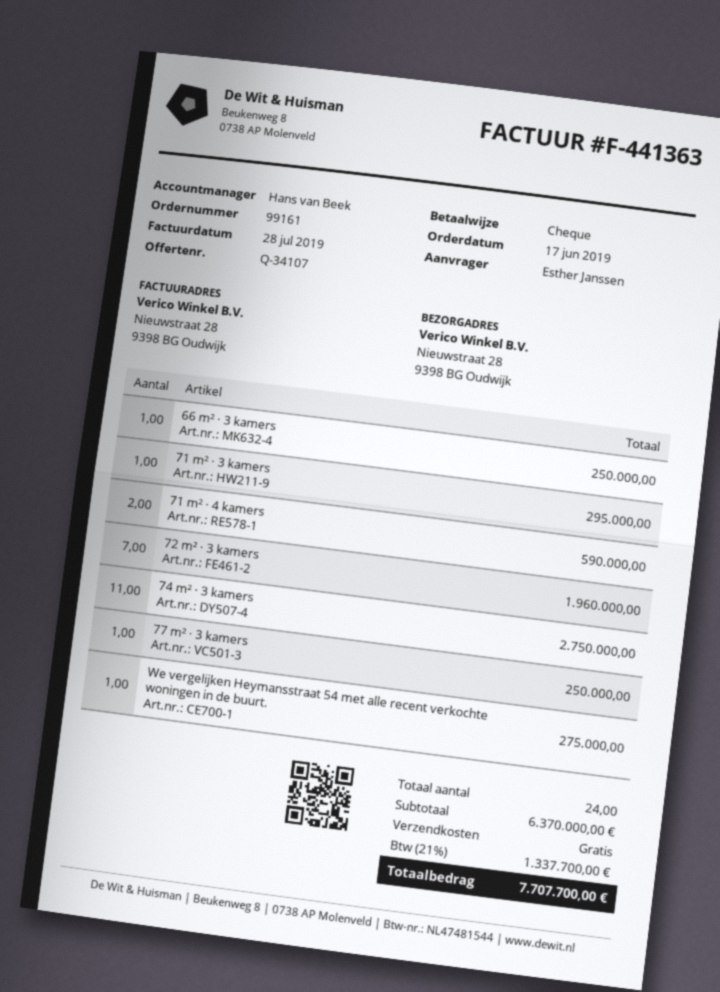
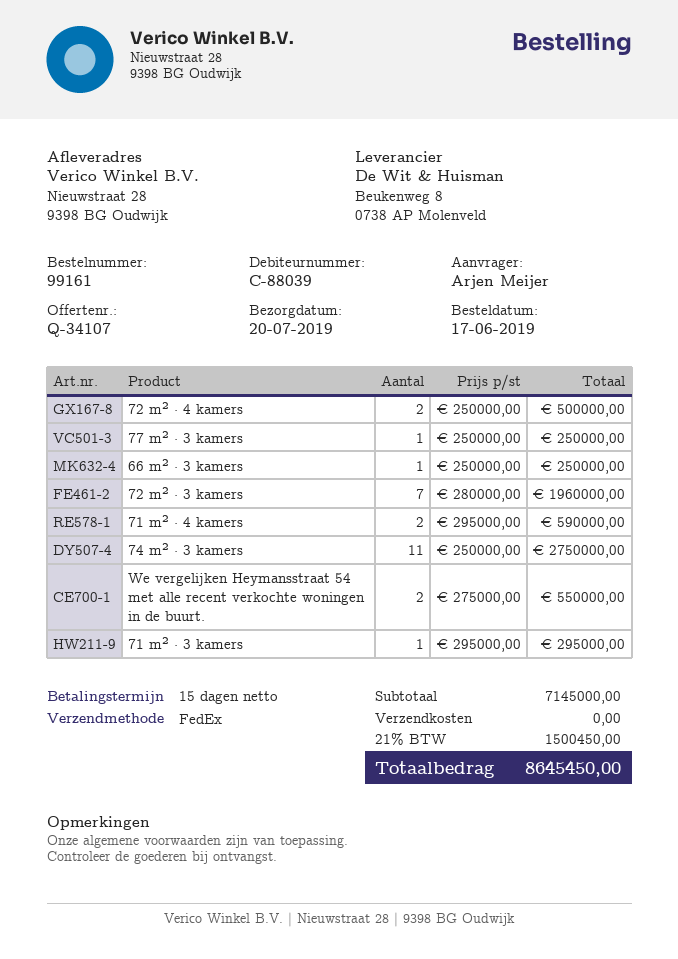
ordered by: Esther Janssen -> Arjen Meijer
We vergelijken Heymansstraat 54 met alle recent verkochte woningen in de buurt.: 1 for 275000.00 -> 2 for 550000.00
72 m² · 4 kamers: none -> 2 for 500000.00
subtotal: 6370000.00 -> 7145000.00
tax: 21% = 1337700.00 -> 21% = 1500450.00
total: 7707700.00 -> 8645450.00

